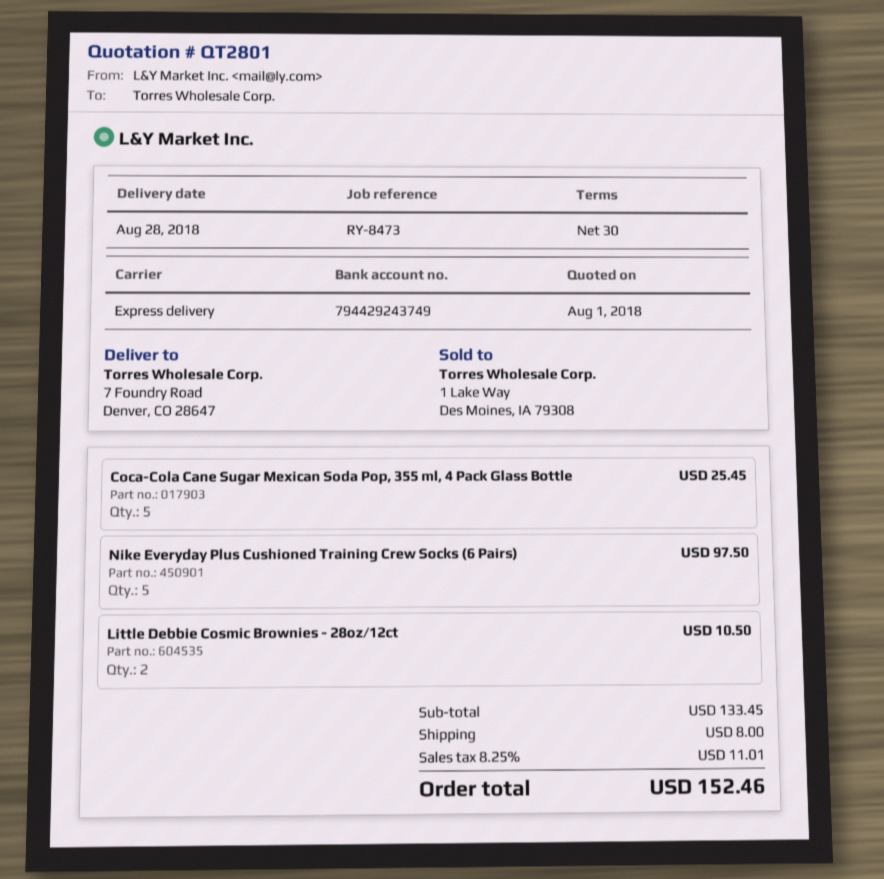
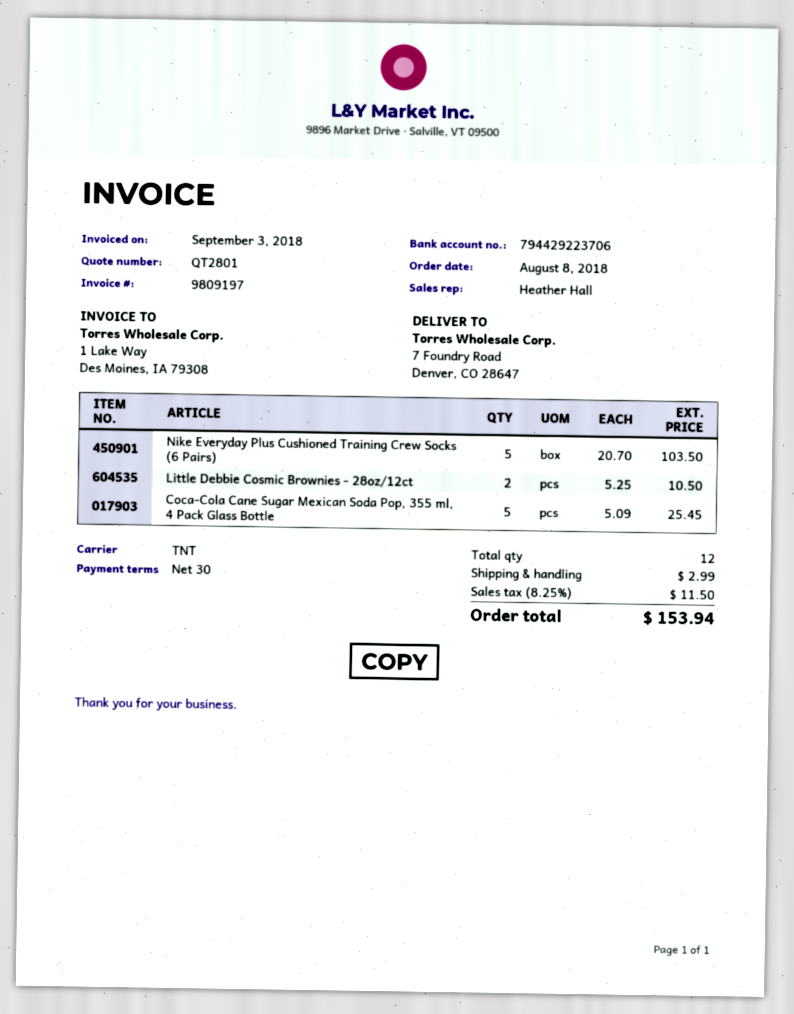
bank account: 794429243749 -> 794429223706
shipping method: express -> TNT
Nike Everyday Plus Cushioned Training Crew Socks (6 Pairs): 5 for 97.50 -> 5 for 103.50
shipping: 8.00 -> 2.99
tax: 8.25% = 11.01 -> 8.25% = 11.50
total: 152.46 -> 153.94

